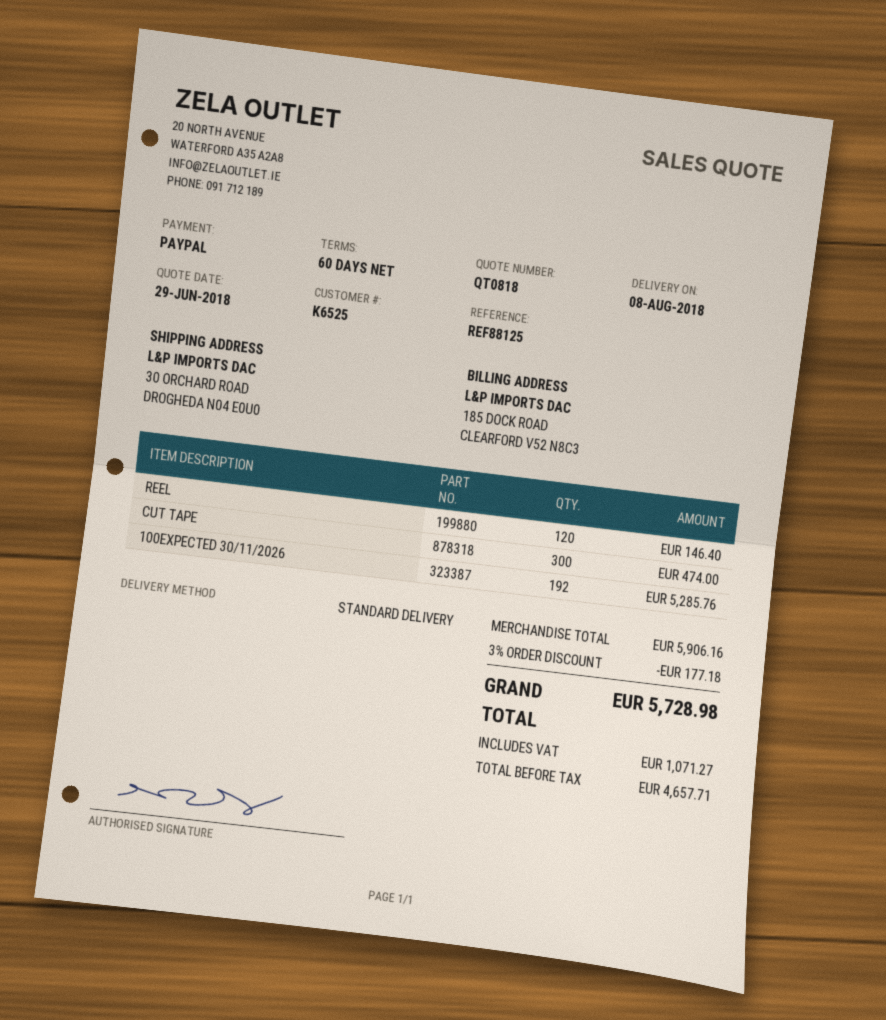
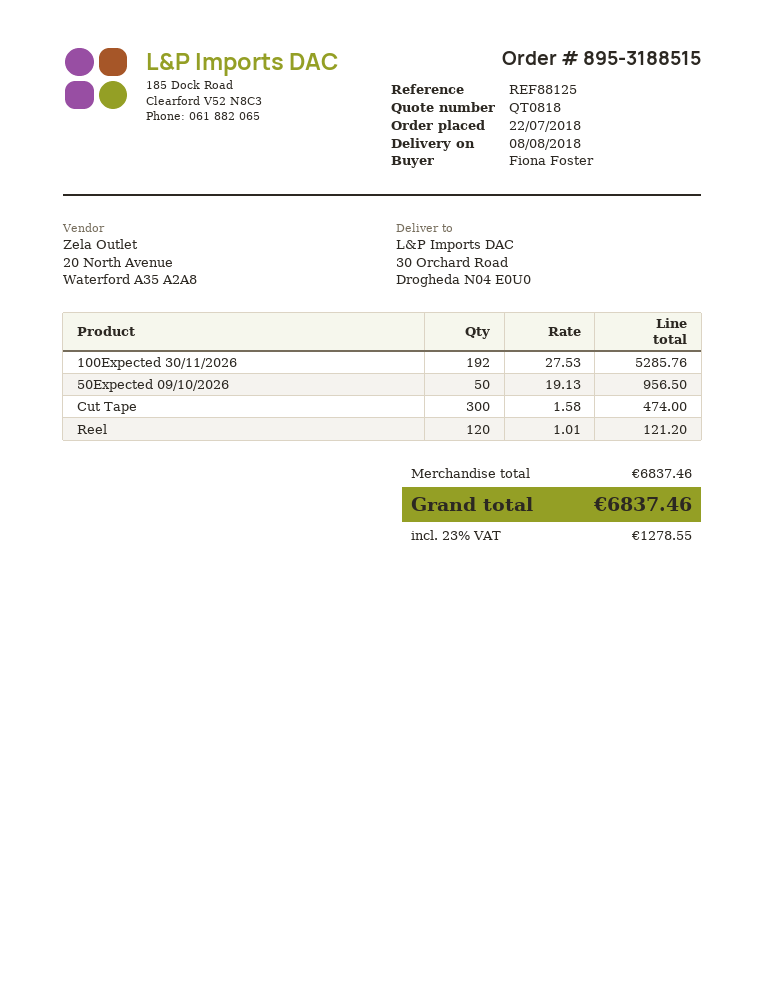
REEL: 120 for 146.40 -> 120 for 121.20
50Expected 09/10/2026: none -> 50 for 956.50
subtotal: 5906.16 -> 6837.46
discount: 3% = 177.18 -> none
tax: 1071.27 -> 1278.55
total: 5728.98 -> 6837.46

